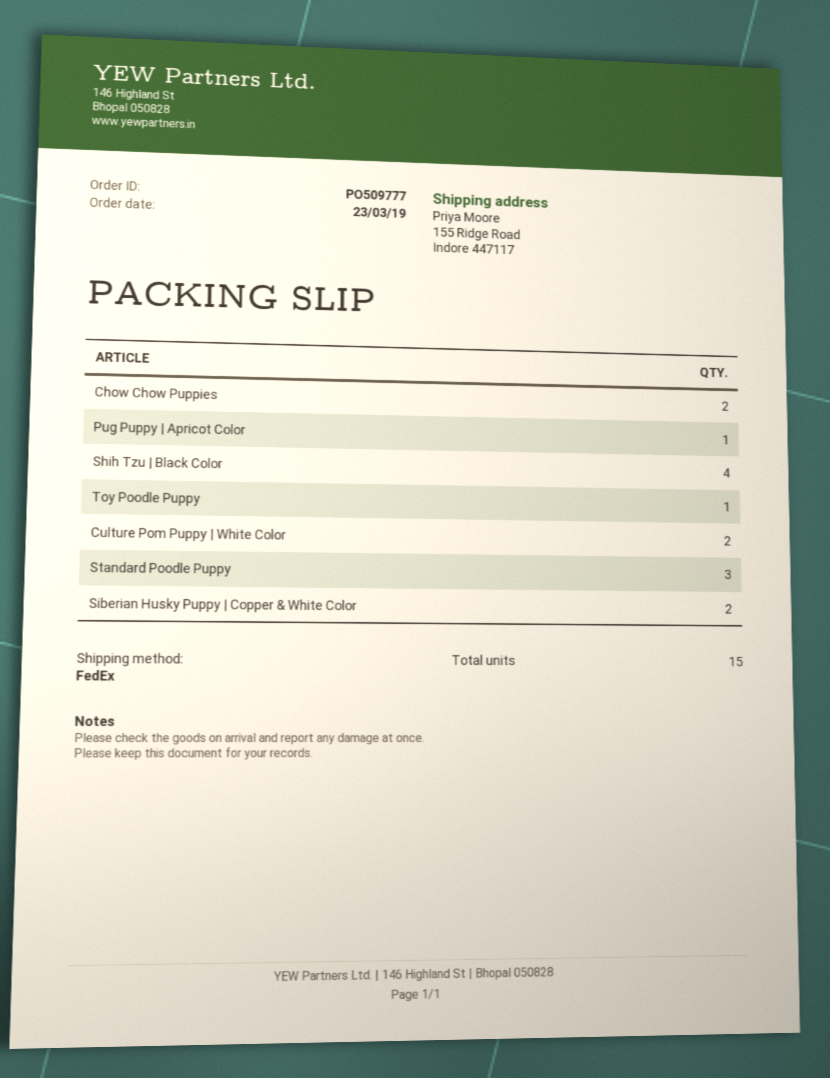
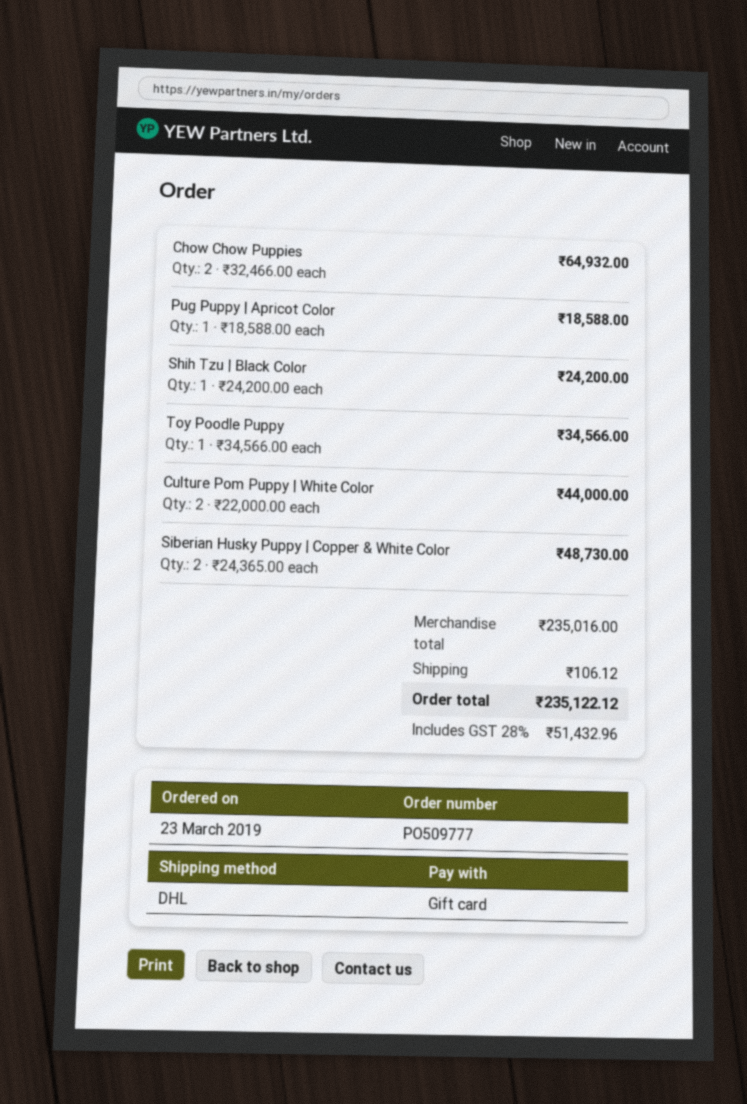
shipping method: FedEx -> DHL
Shih Tzu | Black Color: 4 -> 1
Standard Poodle Puppy: 3 -> none

